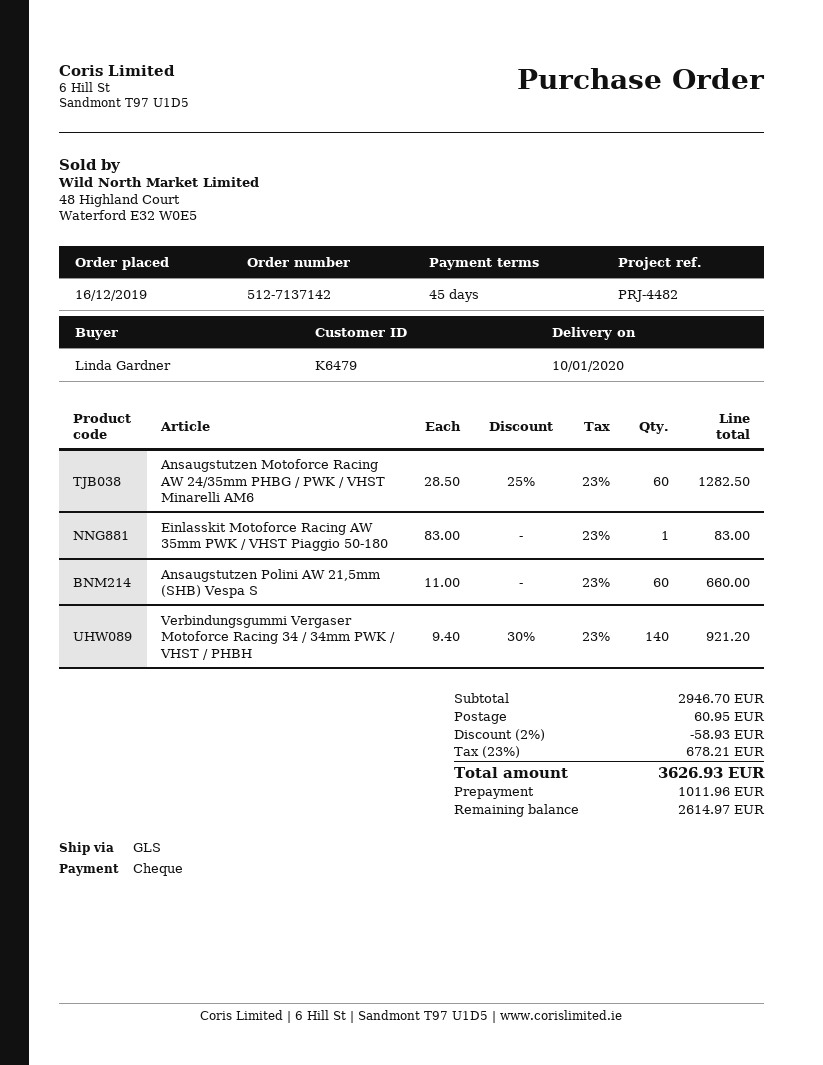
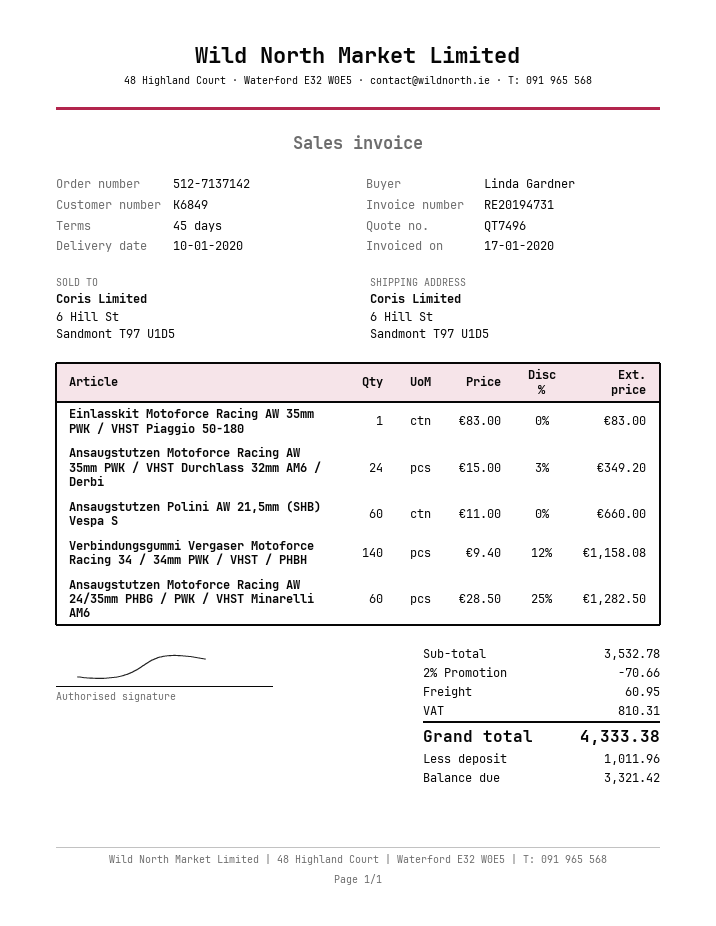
customer number: K6479 -> K6849
Verbindungsgummi Vergaser Motoforce Racing 34 / 34mm PWK / VHST / PHBH: 140 x 9.40 - 30% = 921.20 -> 140 x 9.40 - 12% = 1158.08
Ansaugstutzen Motoforce Racing AW 35mm PWK / VHST Durchlass 32mm AM6 / Derbi: none -> 24 x 15.00 - 3% = 349.20
subtotal: 2946.70 -> 3532.78
discount: 2% = 58.93 -> 2% = 70.66
tax: 678.21 -> 810.31
total: 3626.93 -> 4333.38
balance: 2614.97 -> 3321.42

